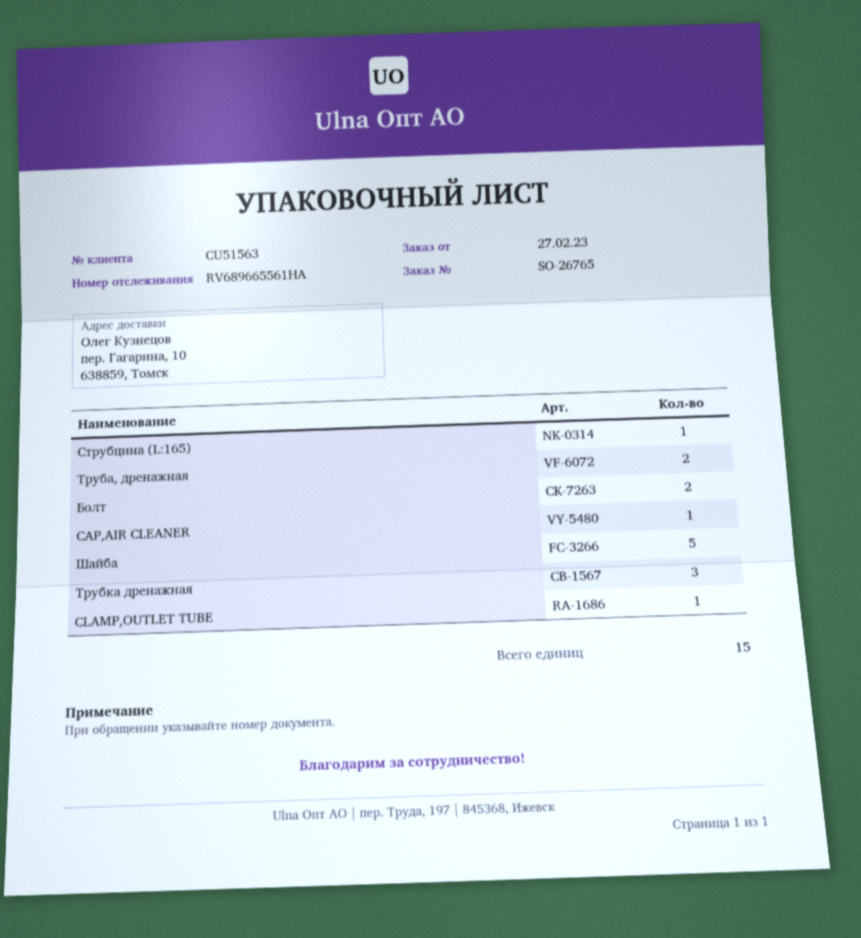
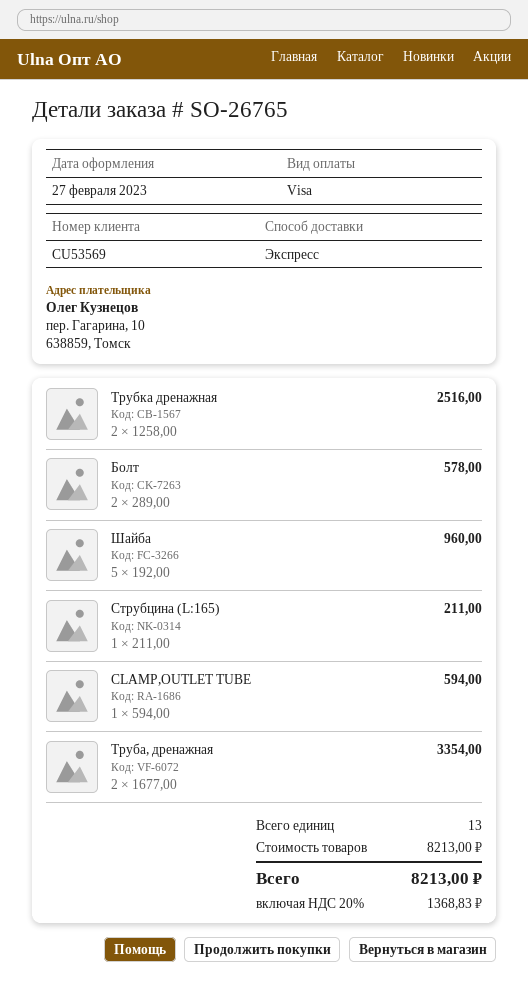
customer number: CU51563 -> CU53569
CAP,AIR CLEANER: 1 -> none
Трубка дренажная: 3 -> 2
total quantity: 15 -> 13

